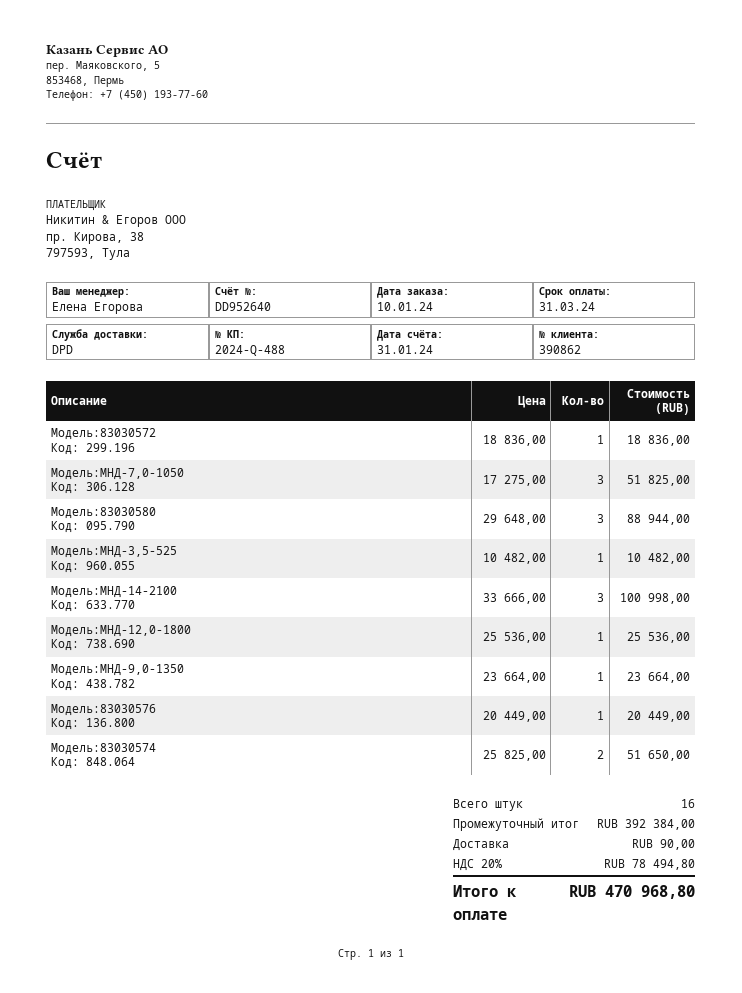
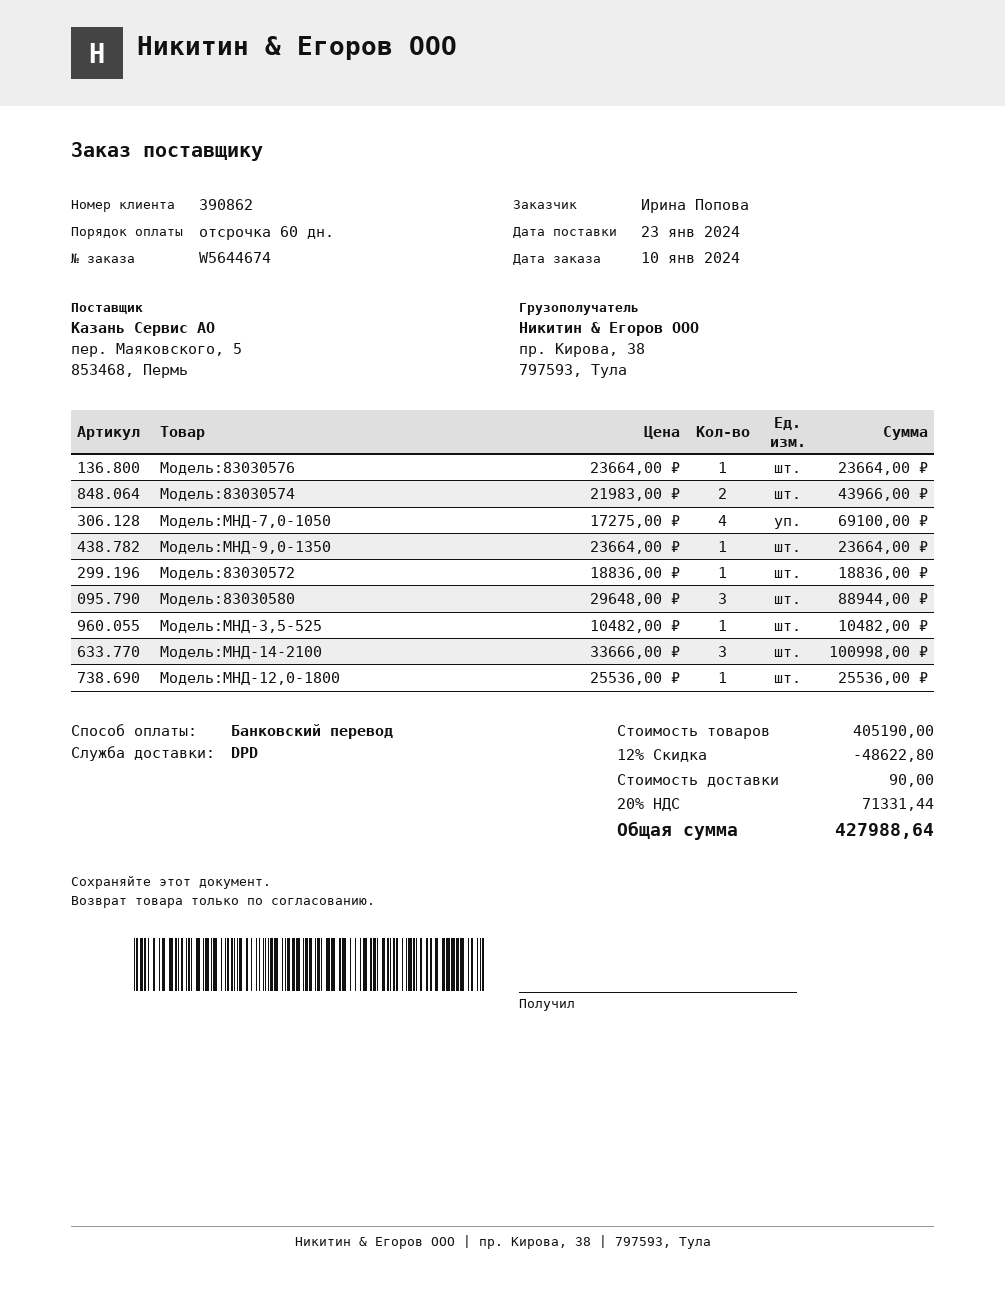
Модель:МНД-7,0-1050: 3 x 17275.00 = 51825.00 -> 4 x 17275.00 = 69100.00
Модель:83030576: 1 x 20449.00 = 20449.00 -> 1 x 23664.00 = 23664.00
Модель:83030574: 2 x 25825.00 = 51650.00 -> 2 x 21983.00 = 43966.00
subtotal: 392384.00 -> 405190.00
discount: none -> 12% = 48622.80
tax: 20% = 78494.80 -> 20% = 71331.44
total: 470968.80 -> 427988.64

